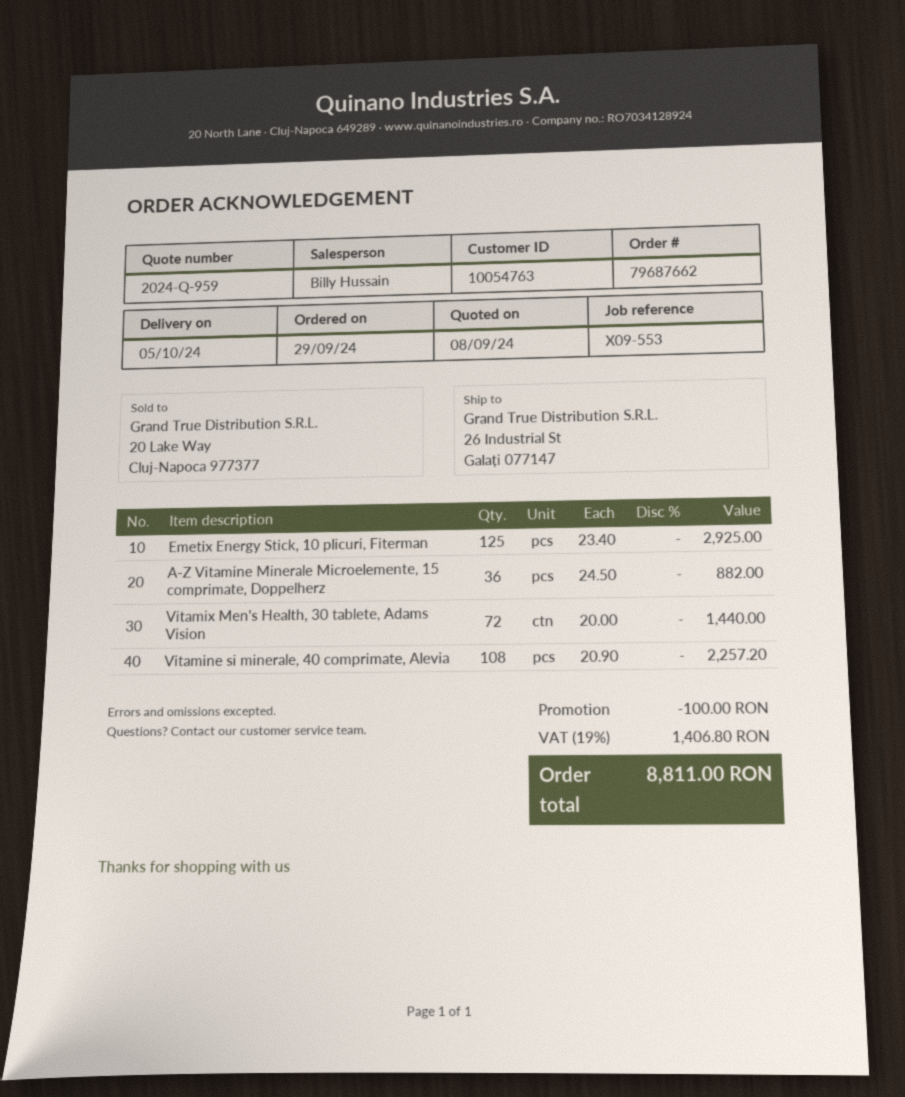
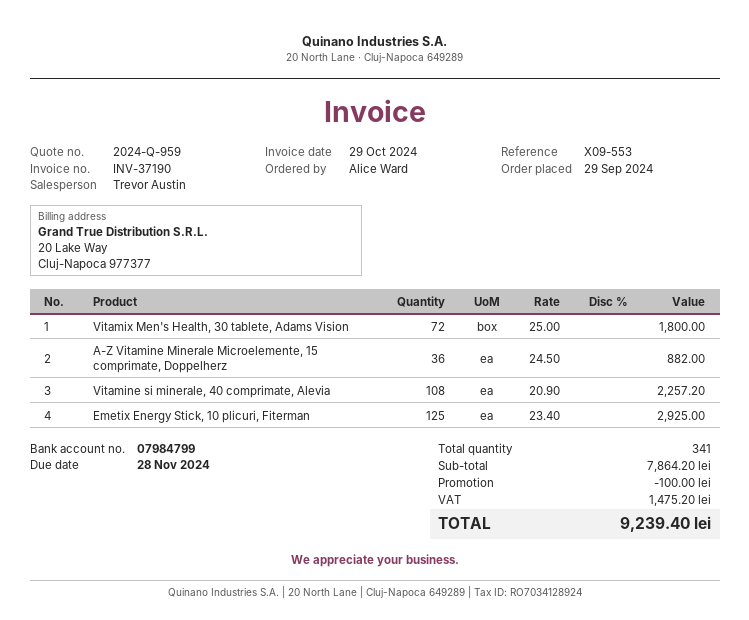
sales rep: Billy Hussain -> Trevor Austin
Vitamix Men's Health, 30 tablete, Adams Vision: 72 x 20.00 = 1440.00 -> 72 x 25.00 = 1800.00
tax: 1406.80 -> 1475.20
total: 8811.00 -> 9239.40

